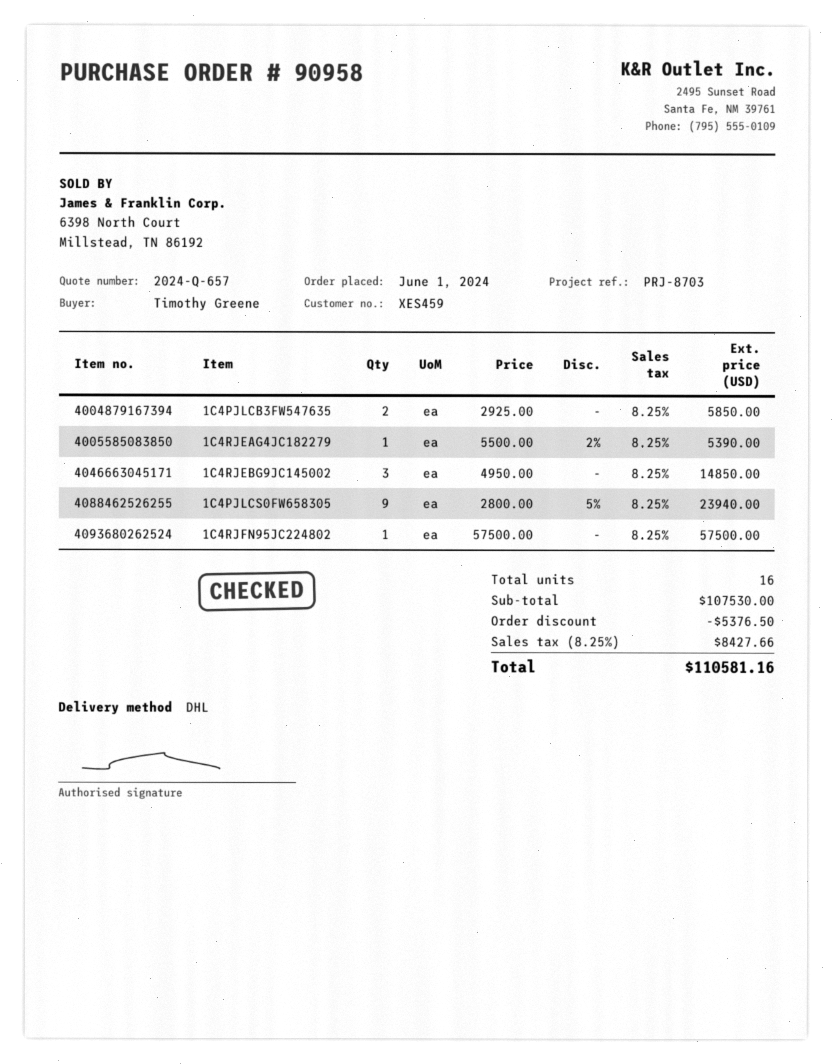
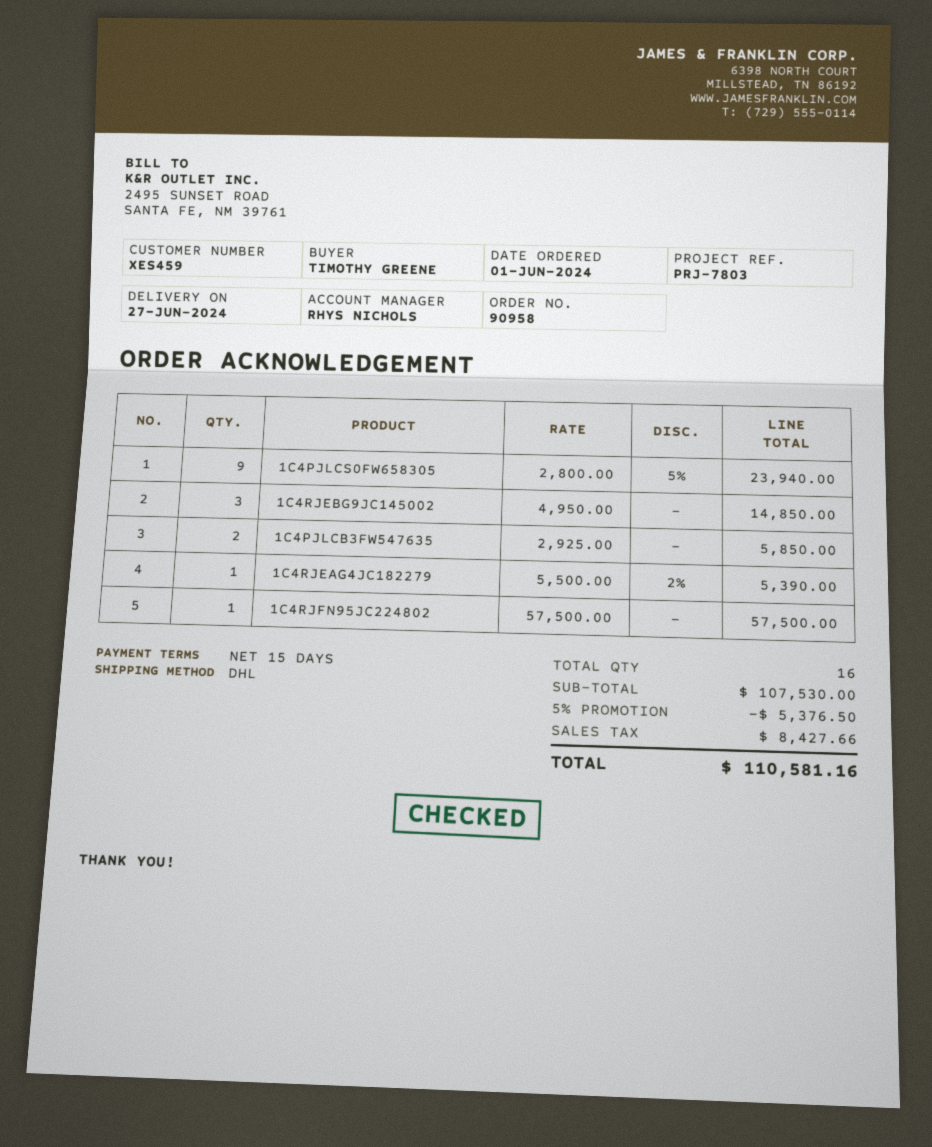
reference: PRJ-8703 -> PRJ-7803

